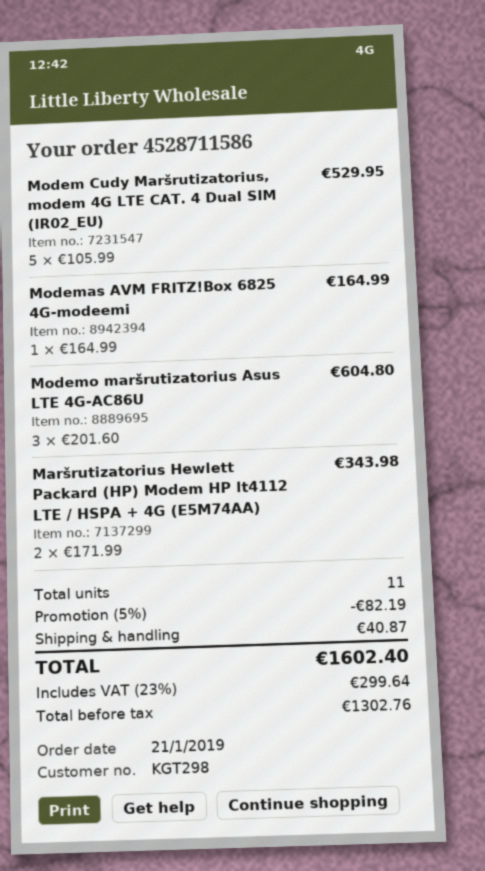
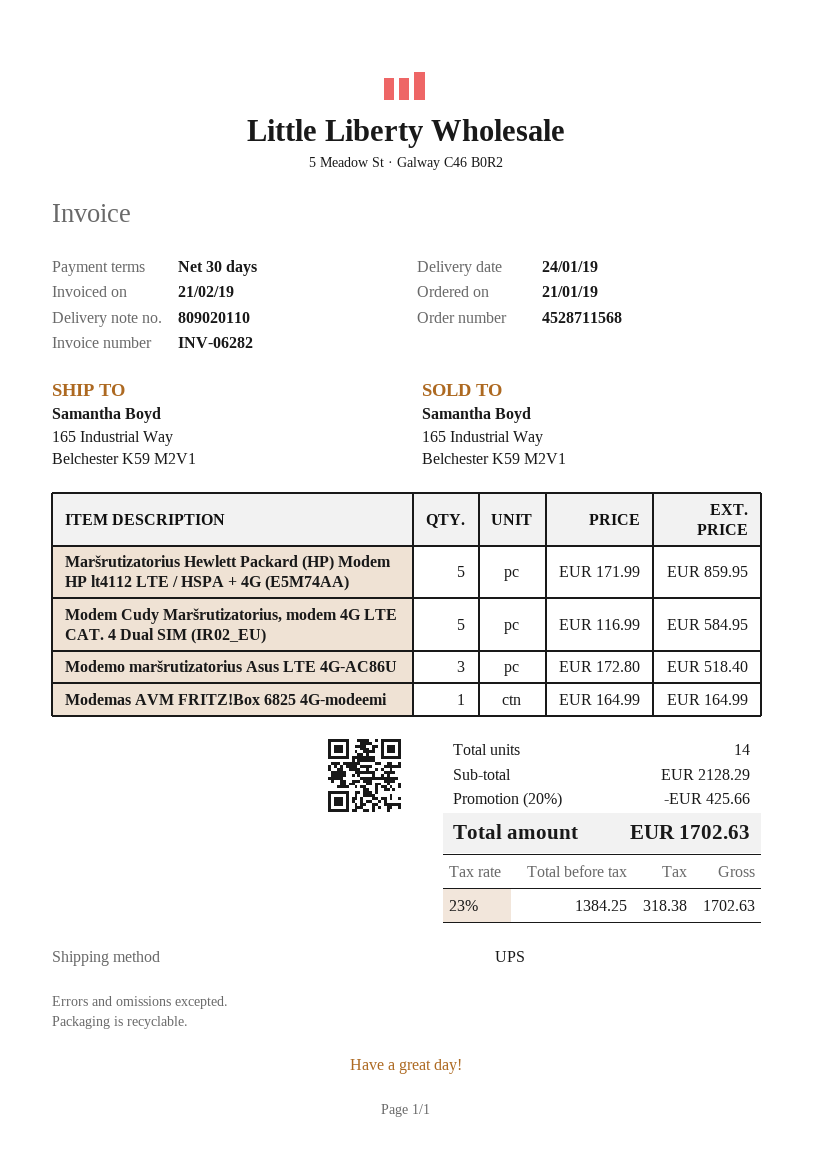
order number: 4528711586 -> 4528711568
Modem Cudy Maršrutizatorius, modem 4G LTE CAT. 4 Dual SIM (IR02_EU): 5 x 105.99 = 529.95 -> 5 x 116.99 = 584.95
Modemo maršrutizatorius Asus LTE 4G-AC86U: 3 x 201.60 = 604.80 -> 3 x 172.80 = 518.40
Maršrutizatorius Hewlett Packard (HP) Modem HP lt4112 LTE / HSPA + 4G (E5M74AA): 2 x 171.99 = 343.98 -> 5 x 171.99 = 859.95
total quantity: 11 -> 14
discount: 5% = 82.19 -> 20% = 425.66
shipping: 40.87 -> none
net: 1302.76 -> 1384.25
tax: 23% = 299.64 -> 23% = 318.38
total: 1602.40 -> 1702.63

